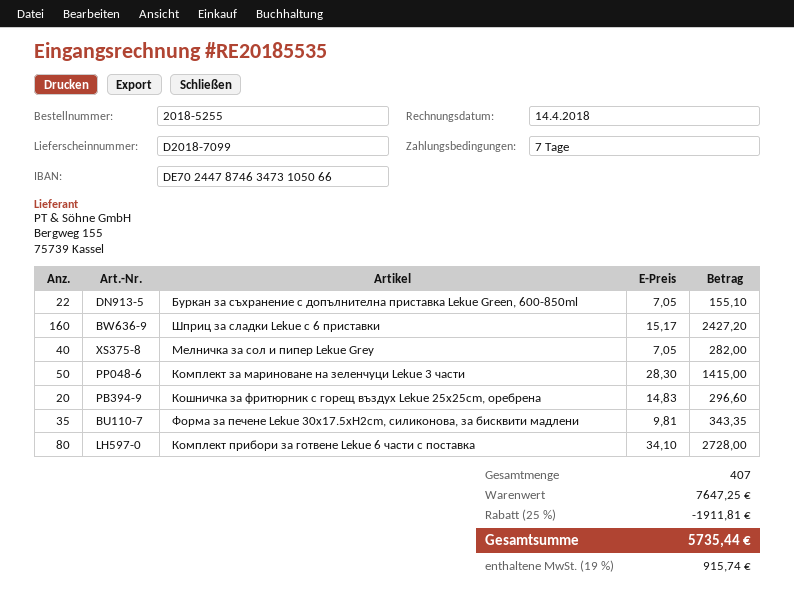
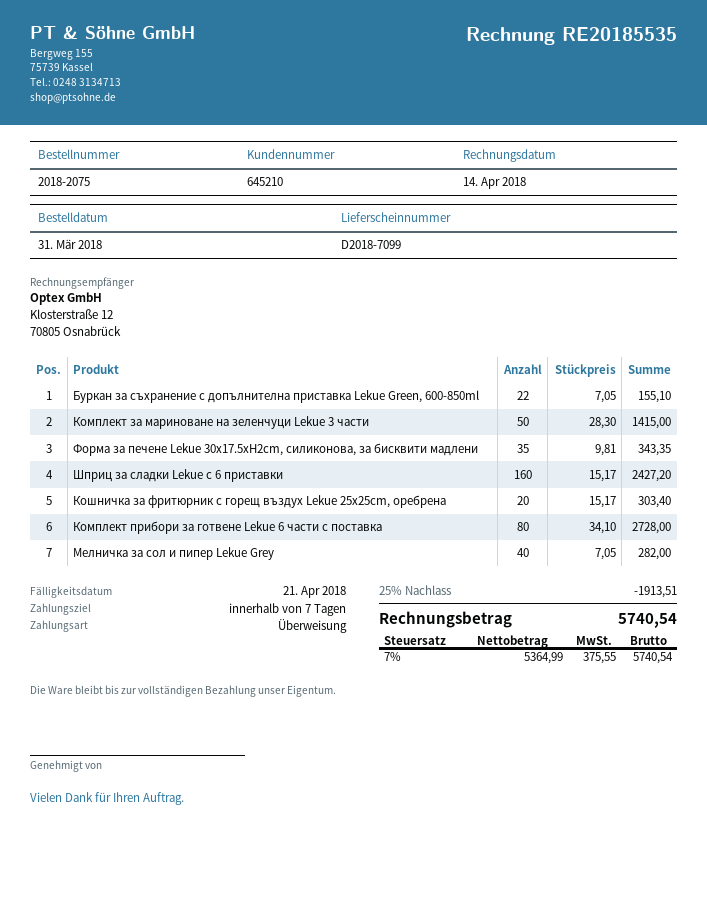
order number: 2018-5255 -> 2018-2075
Кошничка за фритюрник с горещ въздух Lekue 25x25cm, оребрена: 20 x 14.83 = 296.60 -> 20 x 15.17 = 303.40
discount: 25% = 1911.81 -> 25% = 1913.51
tax: 19% = 915.74 -> 7% = 375.55
total: 5735.44 -> 5740.54

